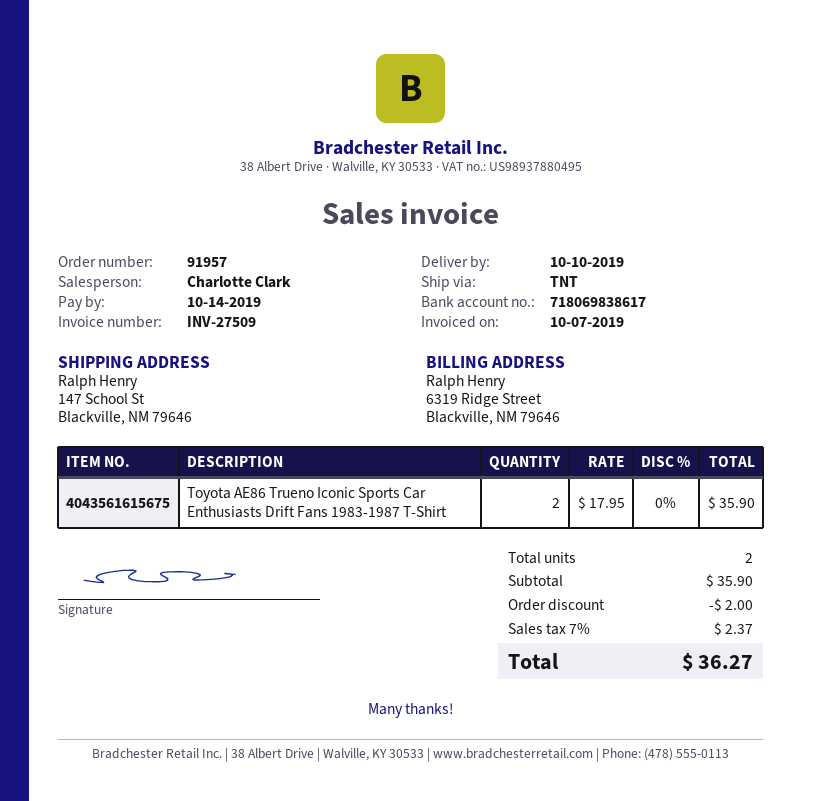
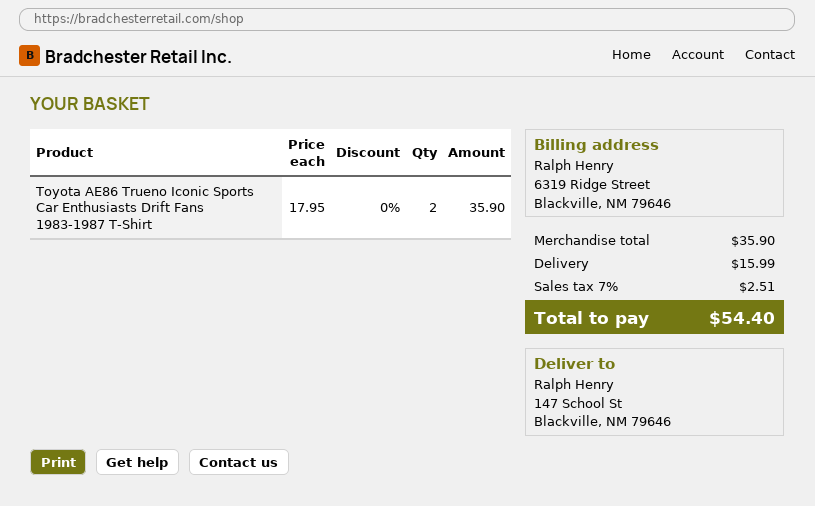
discount: 2.00 -> none
shipping: none -> 15.99
tax: 7% = 2.37 -> 7% = 2.51
total: 36.27 -> 54.40

